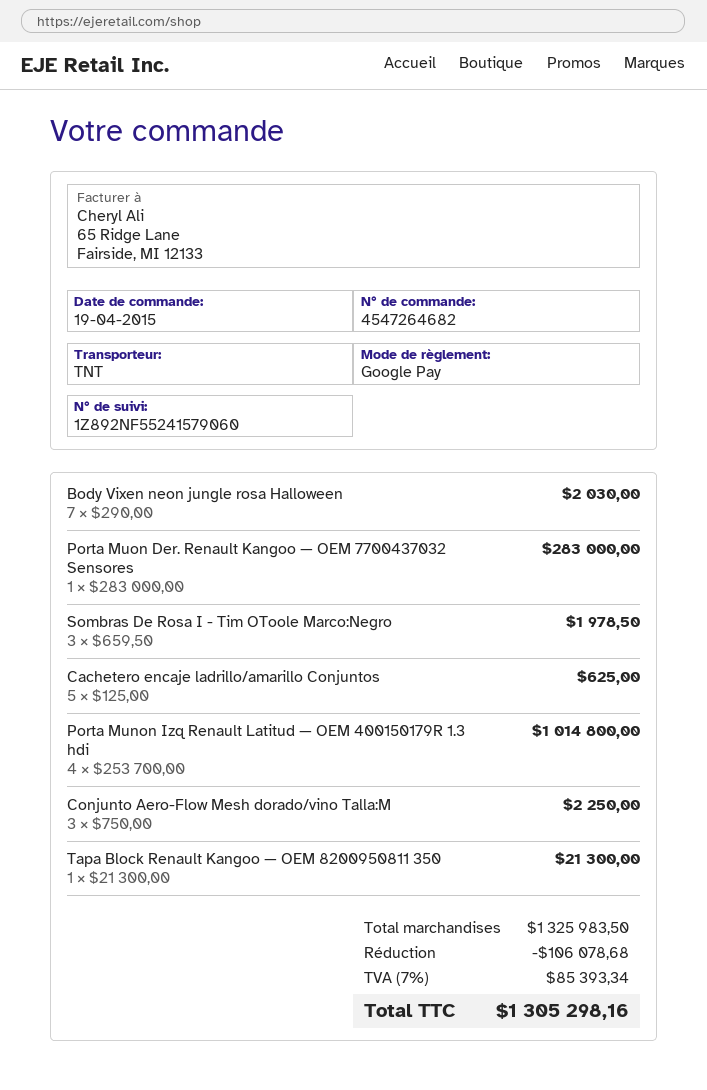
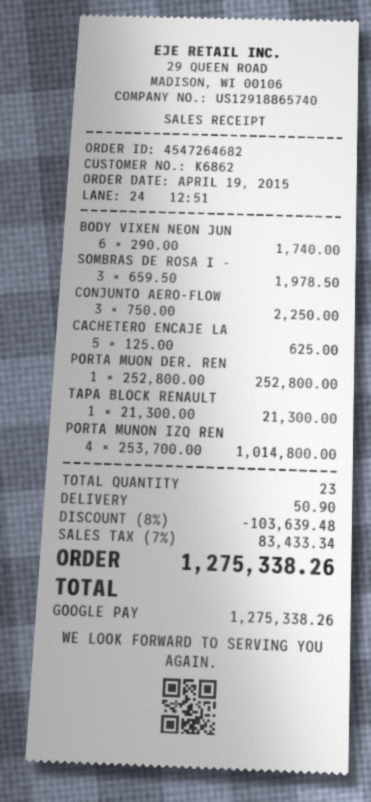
Body Vixen neon jungle rosa Halloween: 7 x 290.00 = 2030.00 -> 6 x 290.00 = 1740.00
Porta Muon Der. Renault Kangoo — OEM 7700437032 Sensores: 1 x 283000.00 = 283000.00 -> 1 x 252800.00 = 252800.00
discount: 106078.68 -> 103639.48
shipping: none -> 50.90
tax: 7% = 85393.34 -> 7% = 83433.34
total: 1305298.16 -> 1275338.26

